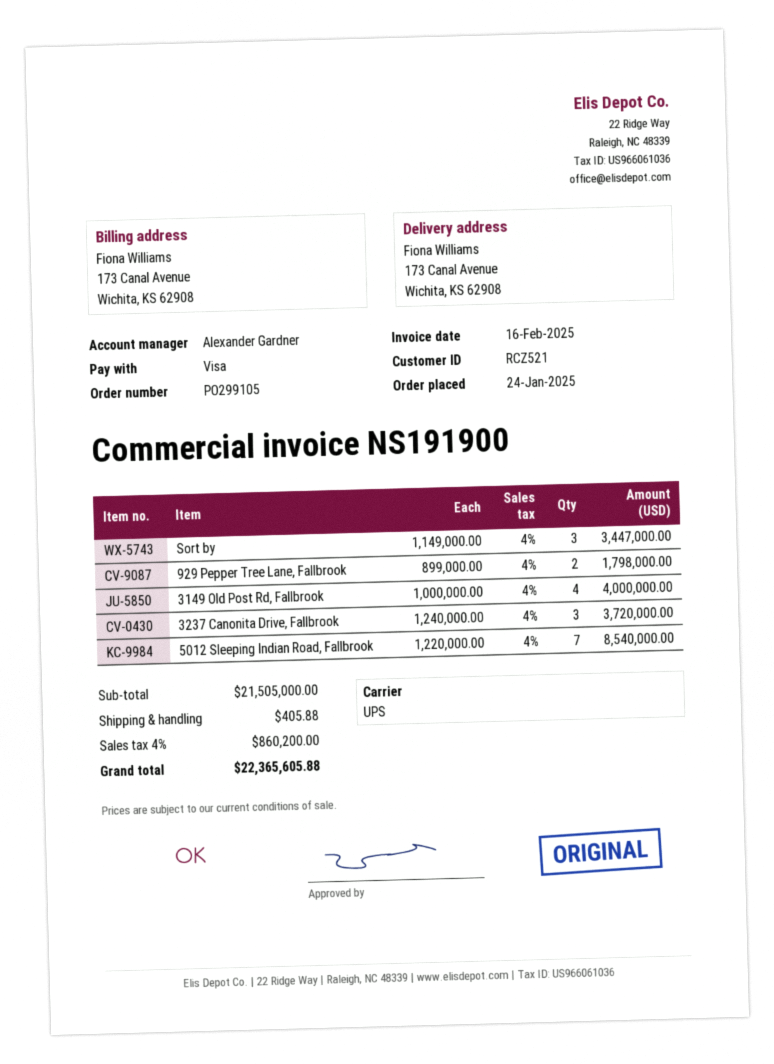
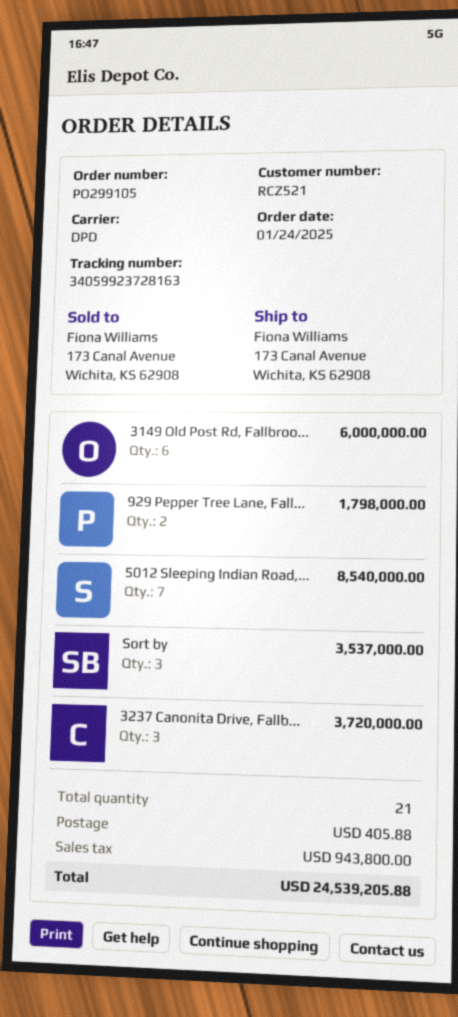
shipping method: UPS -> DPD
Sort by: 3 for 3447000.00 -> 3 for 3537000.00
3149 Old Post Rd, Fallbrook: 4 for 4000000.00 -> 6 for 6000000.00
tax: 860200.00 -> 943800.00
total: 22365605.88 -> 24539205.88

